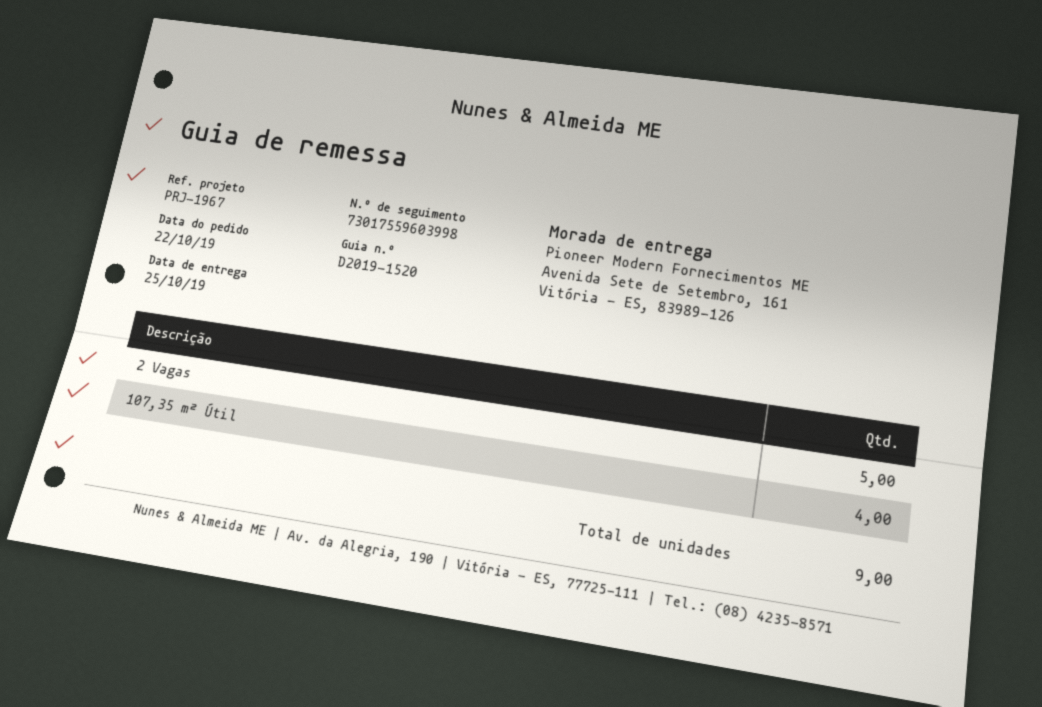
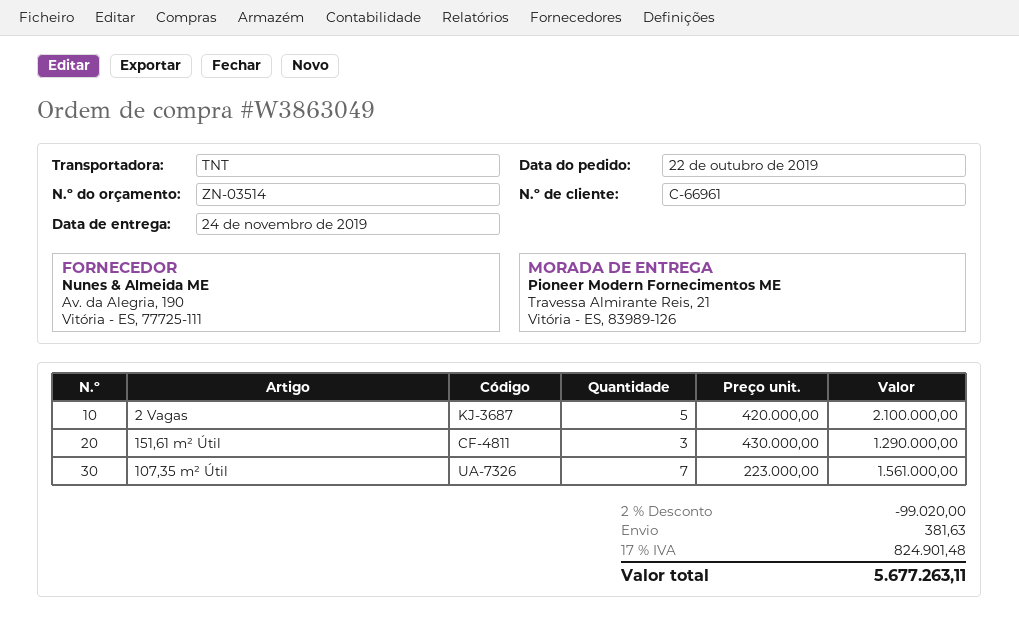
delivery date: 2019-10-25 -> 2019-11-24
ship to: Avenida Sete de Setembro, 161, Vitória - ES, 83989-126 -> Travessa Almirante Reis, 21, Vitória - ES, 83989-126
107,35 m² Útil: 4 -> 7
151,61 m² Útil: none -> 3

